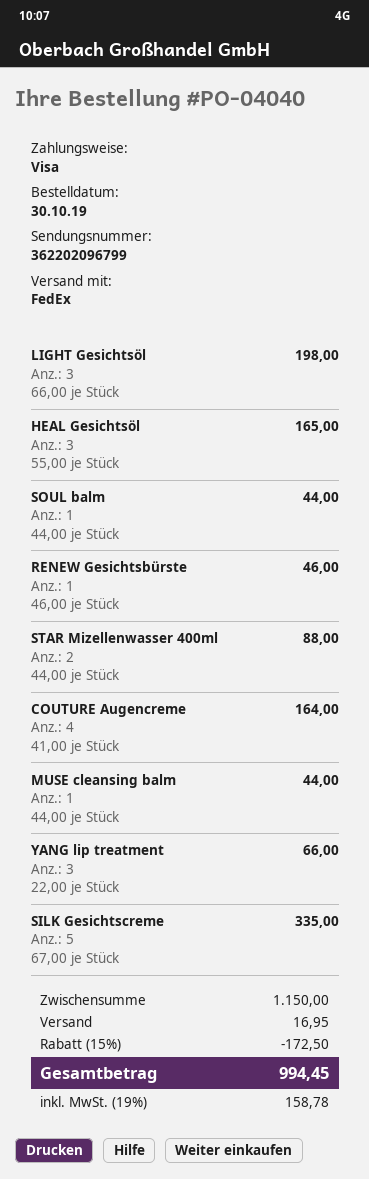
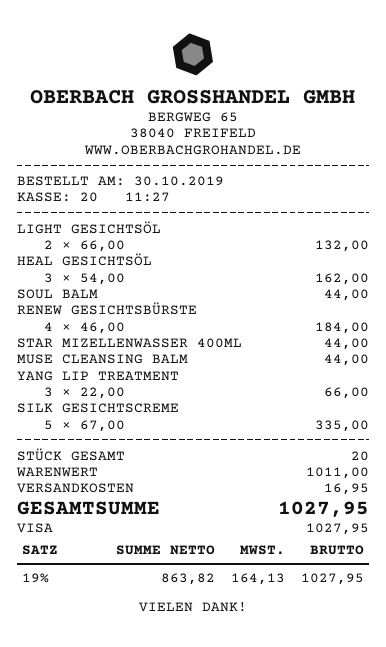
LIGHT Gesichtsöl: 3 x 66.00 = 198.00 -> 2 x 66.00 = 132.00
HEAL Gesichtsöl: 3 x 55.00 = 165.00 -> 3 x 54.00 = 162.00
RENEW Gesichtsbürste: 1 x 46.00 = 46.00 -> 4 x 46.00 = 184.00
STAR Mizellenwasser 400ml: 2 x 44.00 = 88.00 -> 1 x 44.00 = 44.00
COUTURE Augencreme: 4 x 41.00 = 164.00 -> none
subtotal: 1150.00 -> 1011.00
discount: 15% = 172.50 -> none
tax: 19% = 158.78 -> 19% = 164.13
total: 994.45 -> 1027.95

